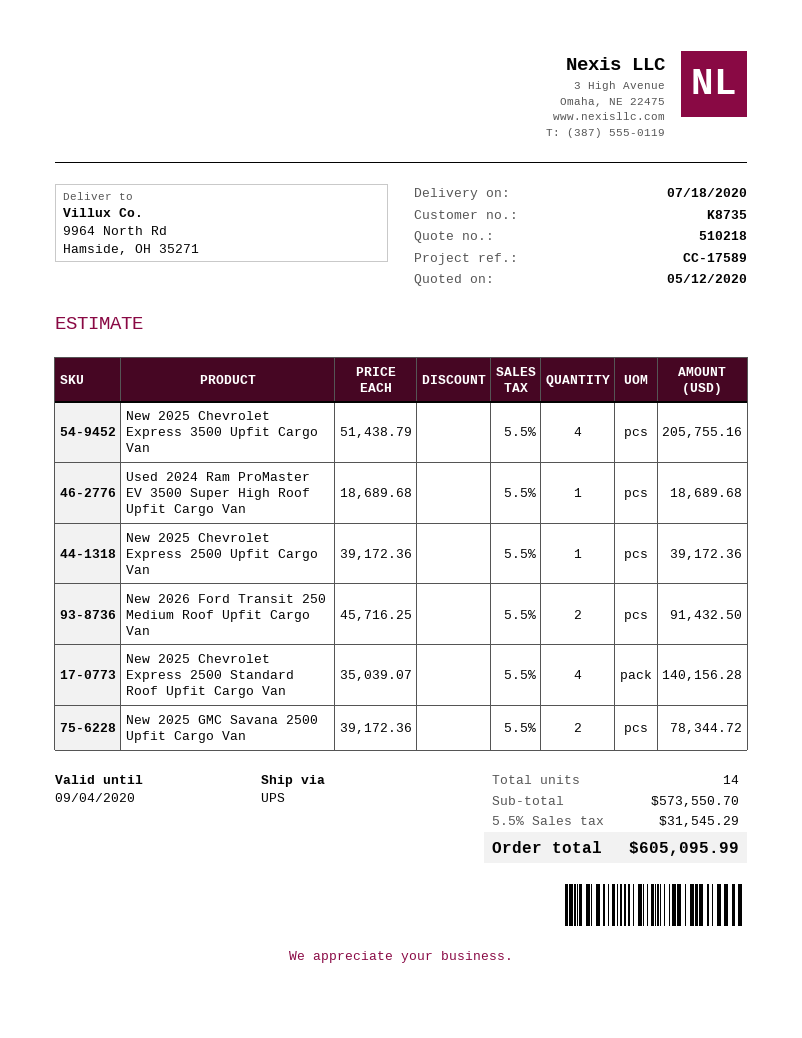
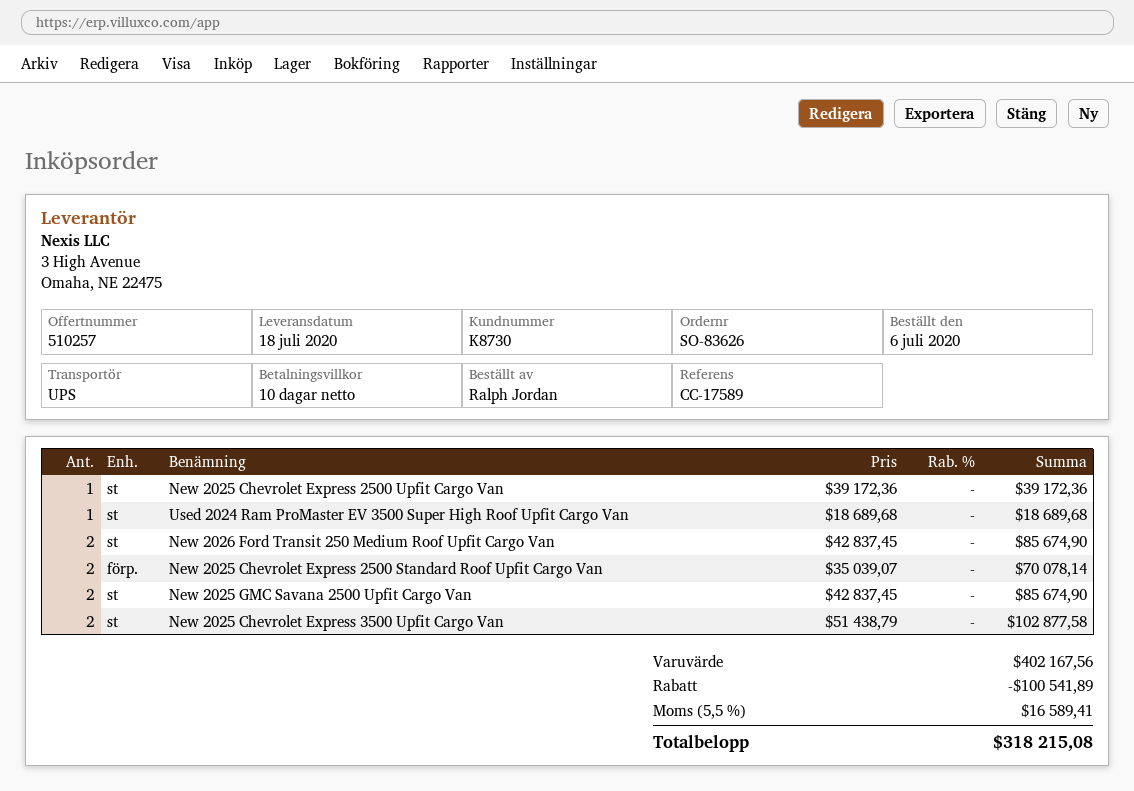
quote number: 510218 -> 510257
customer number: K8735 -> K8730
New 2025 Chevrolet Express 3500 Upfit Cargo Van: 4 x 51438.79 = 205755.16 -> 2 x 51438.79 = 102877.58
New 2026 Ford Transit 250 Medium Roof Upfit Cargo Van: 2 x 45716.25 = 91432.50 -> 2 x 42837.45 = 85674.90
New 2025 Chevrolet Express 2500 Standard Roof Upfit Cargo Van: 4 x 35039.07 = 140156.28 -> 2 x 35039.07 = 70078.14
New 2025 GMC Savana 2500 Upfit Cargo Van: 2 x 39172.36 = 78344.72 -> 2 x 42837.45 = 85674.90
subtotal: 573550.70 -> 402167.56
discount: none -> 100541.89
tax: 5.5% = 31545.29 -> 5.5% = 16589.41
total: 605095.99 -> 318215.08

